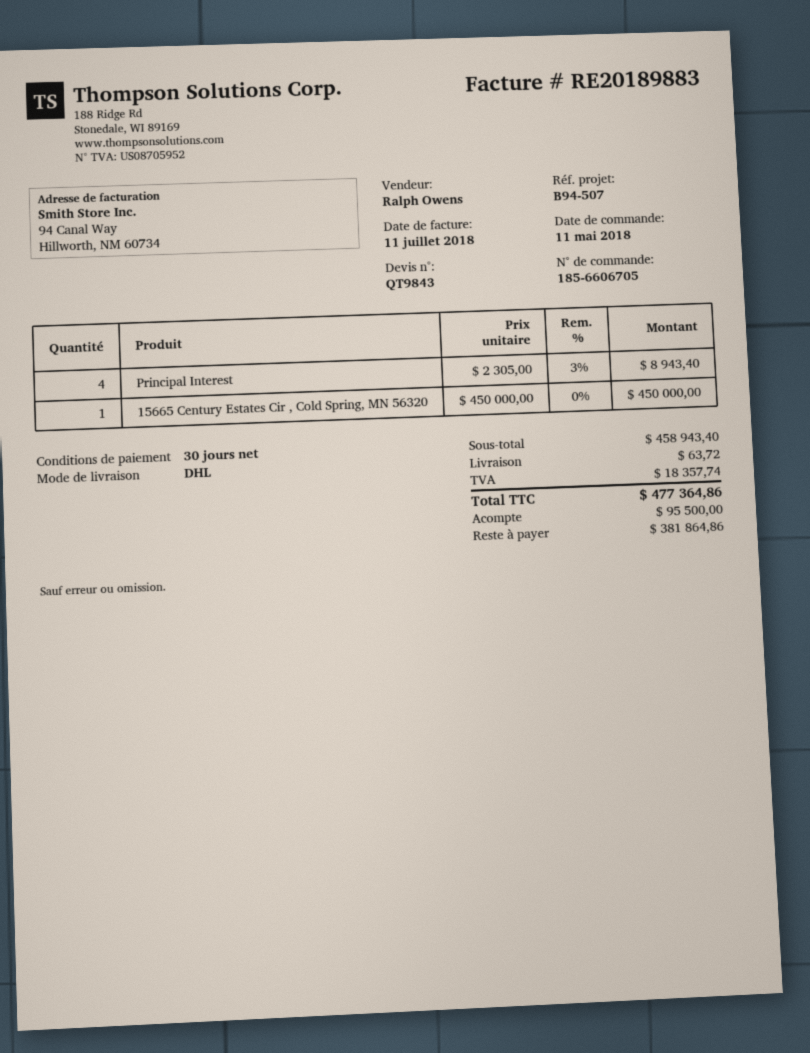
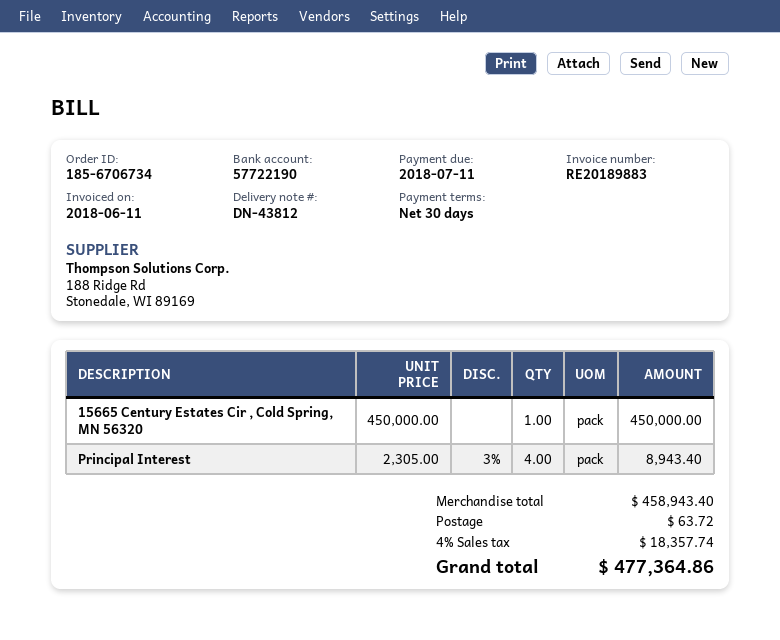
order number: 185-6606705 -> 185-6706734
invoice date: 2018-07-11 -> 2018-06-11

